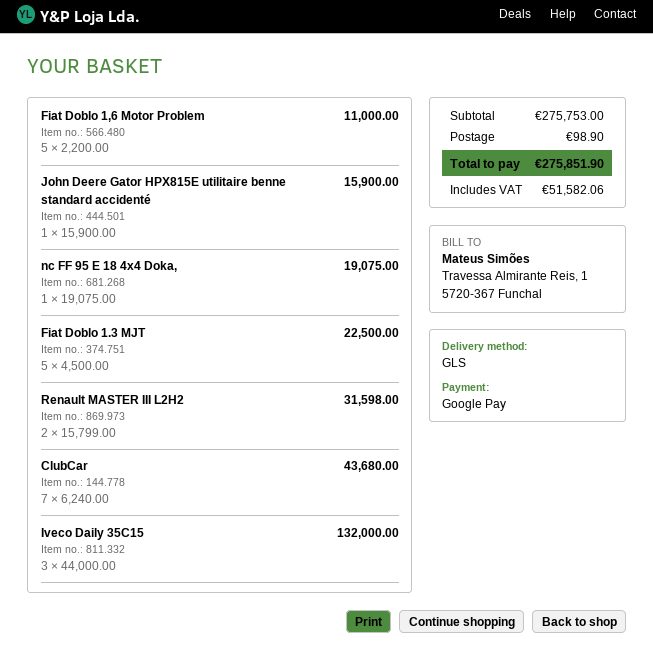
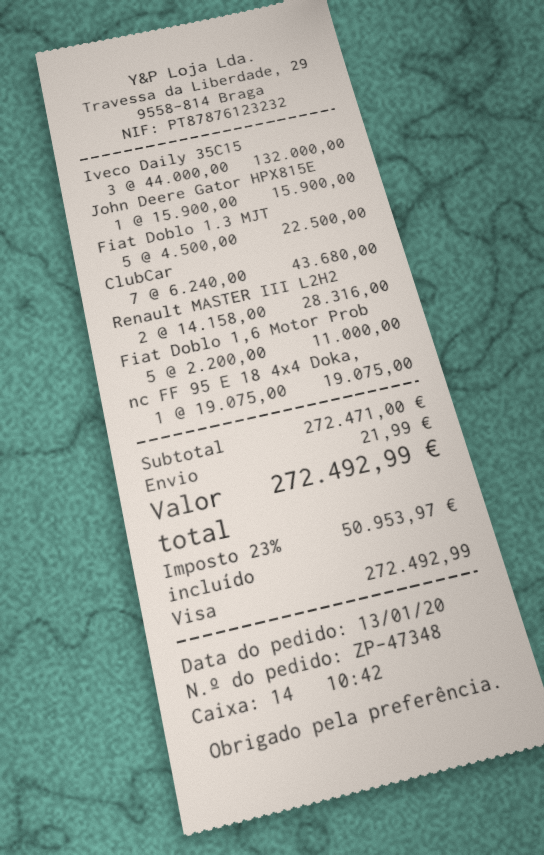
payment method: Google Pay -> Visa
Renault MASTER III L2H2: 2 x 15799.00 = 31598.00 -> 2 x 14158.00 = 28316.00
subtotal: 275753.00 -> 272471.00
shipping: 98.90 -> 21.99
tax: 51582.06 -> 50953.97
total: 275851.90 -> 272492.99

